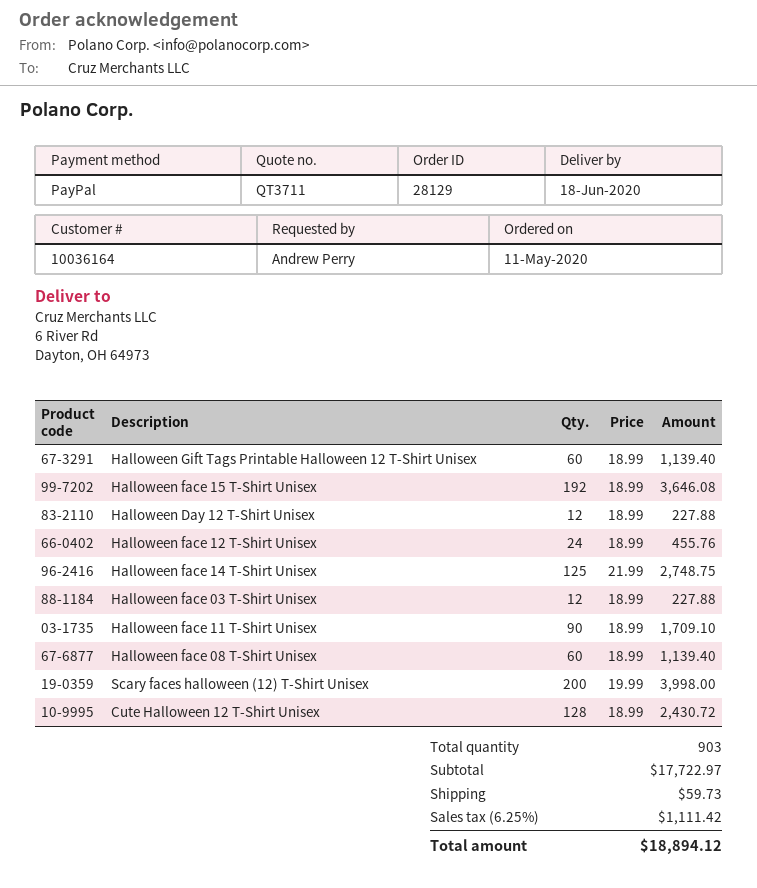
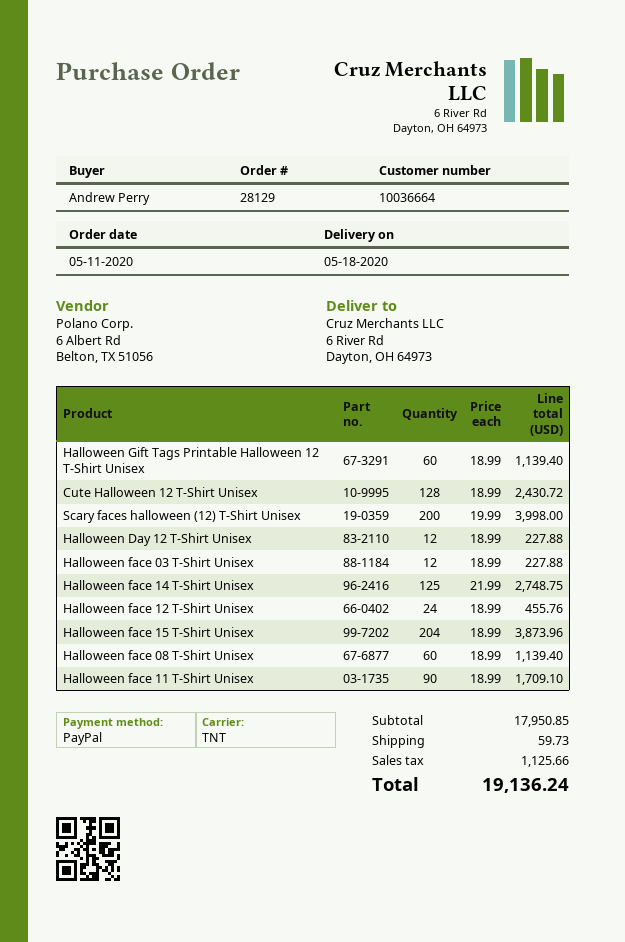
delivery date: 2020-06-18 -> 2020-05-18
customer number: 10036164 -> 10036664
Halloween face 15 T-Shirt Unisex: 192 x 18.99 = 3646.08 -> 204 x 18.99 = 3873.96
subtotal: 17722.97 -> 17950.85
tax: 1111.42 -> 1125.66
total: 18894.12 -> 19136.24

